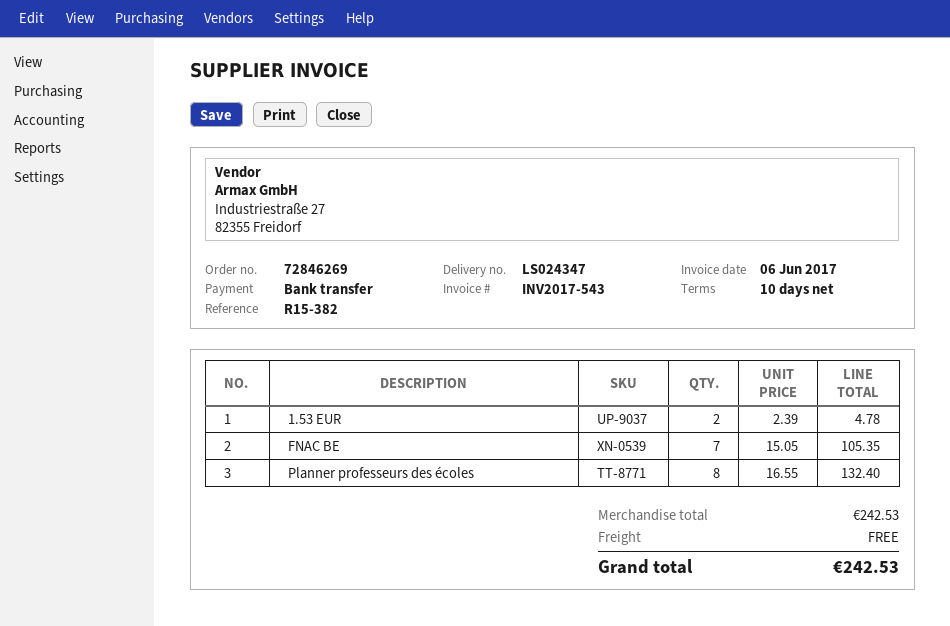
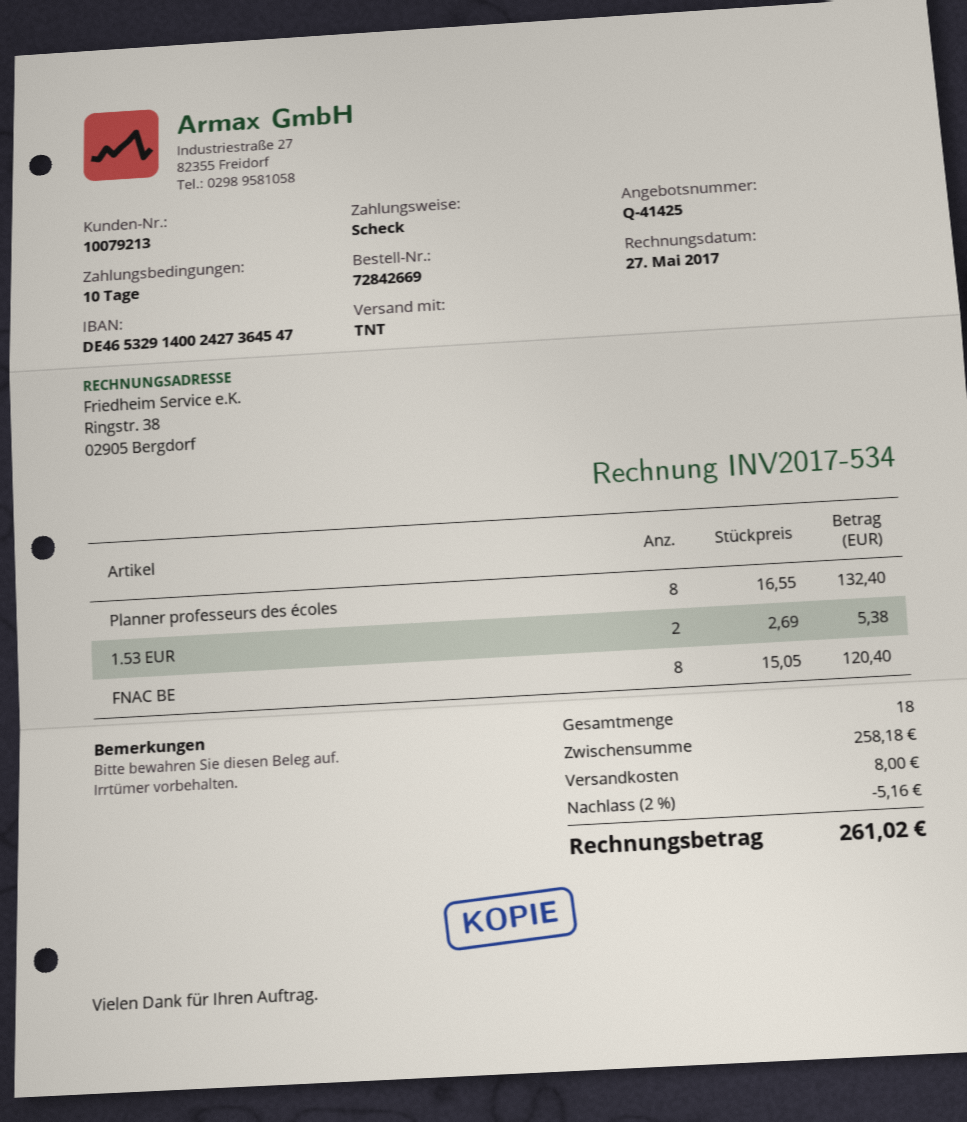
order number: 72846269 -> 72842669
invoice number: INV2017-543 -> INV2017-534
invoice date: 2017-06-06 -> 2017-05-27
payment method: bank transfer -> cheque
1.53 EUR: 2 x 2.39 = 4.78 -> 2 x 2.69 = 5.38
FNAC BE: 7 x 15.05 = 105.35 -> 8 x 15.05 = 120.40
subtotal: 242.53 -> 258.18
discount: none -> 2% = 5.16
shipping: 0.00 -> 8.00
total: 242.53 -> 261.02

